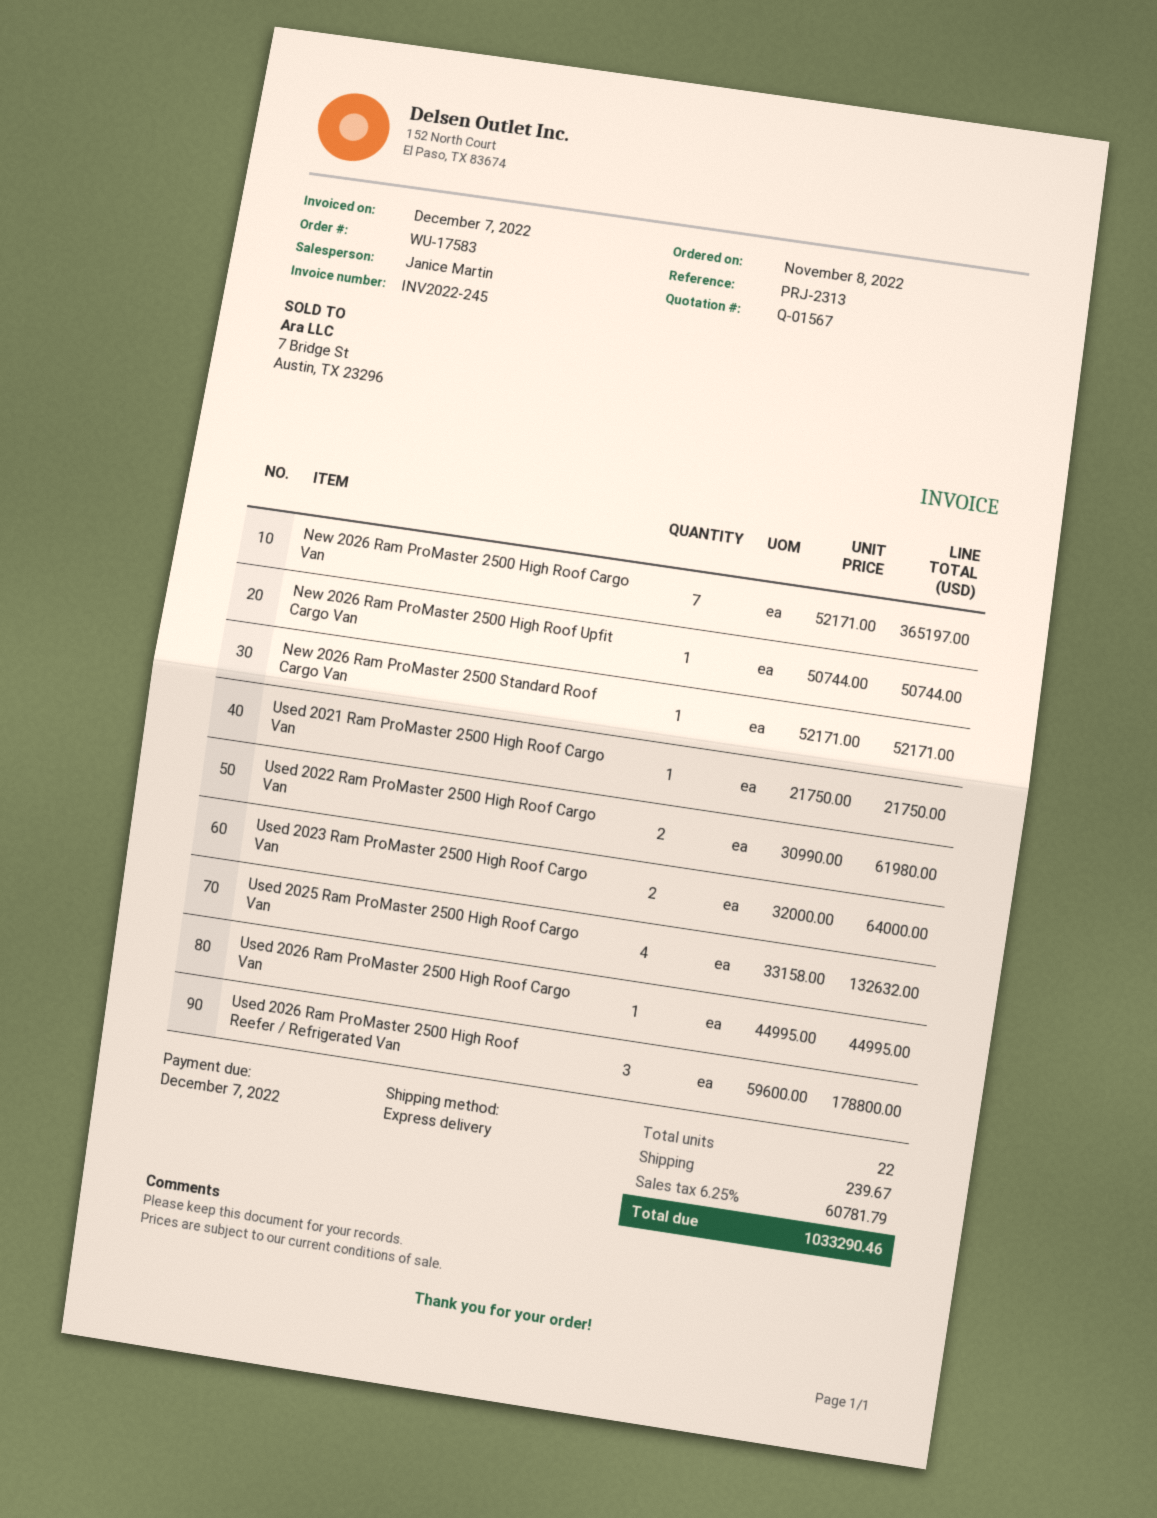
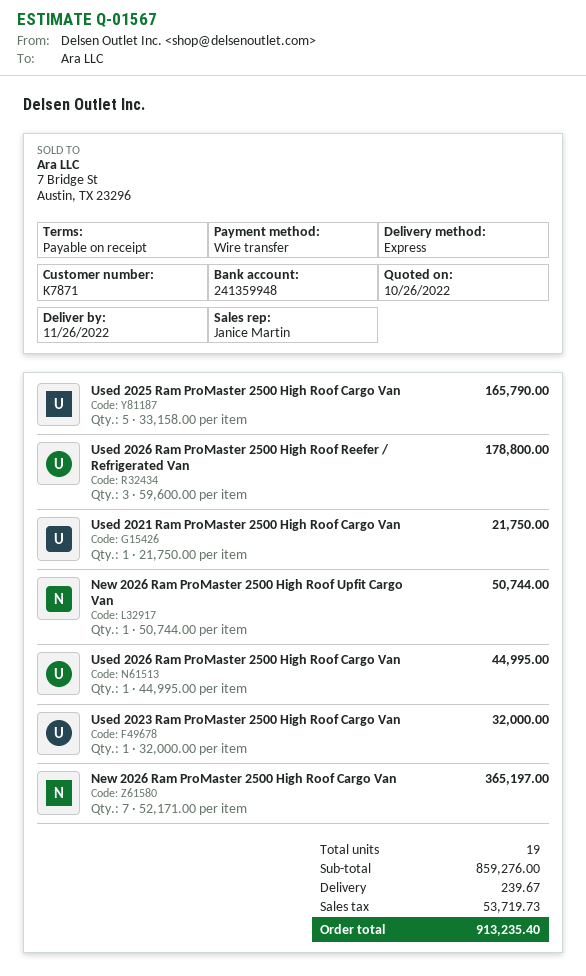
New 2026 Ram ProMaster 2500 Standard Roof Cargo Van: 1 x 52171.00 = 52171.00 -> none
Used 2022 Ram ProMaster 2500 High Roof Cargo Van: 2 x 30990.00 = 61980.00 -> none
Used 2023 Ram ProMaster 2500 High Roof Cargo Van: 2 x 32000.00 = 64000.00 -> 1 x 32000.00 = 32000.00
Used 2025 Ram ProMaster 2500 High Roof Cargo Van: 4 x 33158.00 = 132632.00 -> 5 x 33158.00 = 165790.00
total quantity: 22 -> 19
tax: 60781.79 -> 53719.73
total: 1033290.46 -> 913235.40

